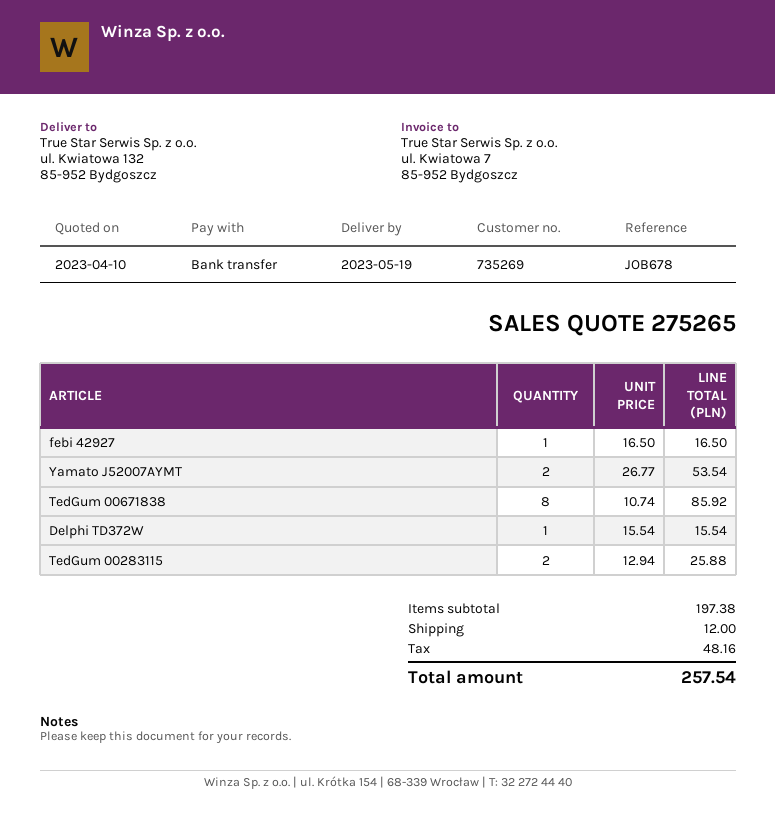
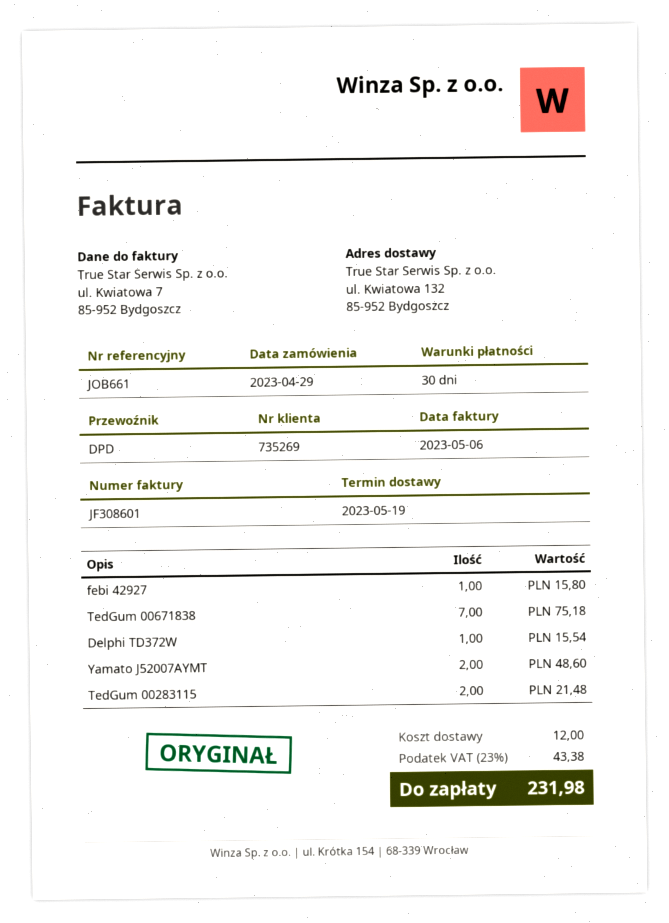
reference: JOB678 -> JOB661
febi 42927: 1 for 16.50 -> 1 for 15.80
Yamato J52007AYMT: 2 for 53.54 -> 2 for 48.60
TedGum 00671838: 8 for 85.92 -> 7 for 75.18
TedGum 00283115: 2 for 25.88 -> 2 for 21.48
tax: 48.16 -> 43.38
total: 257.54 -> 231.98

